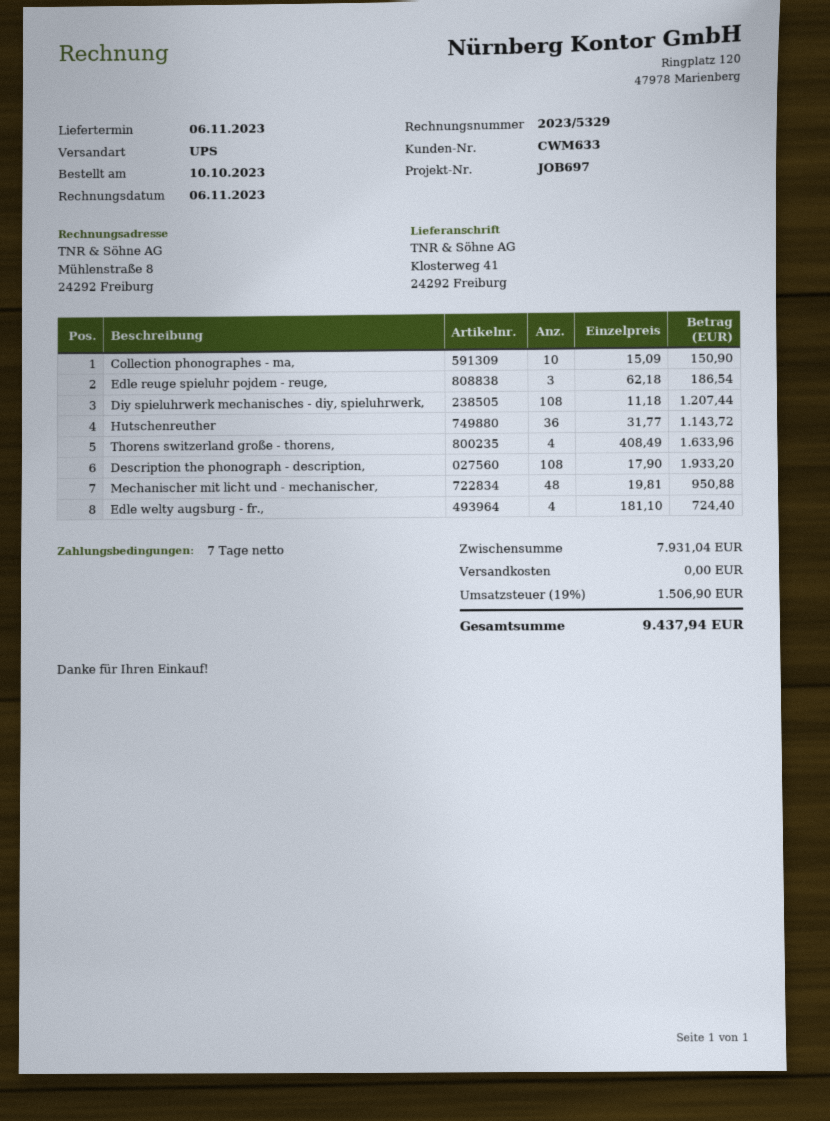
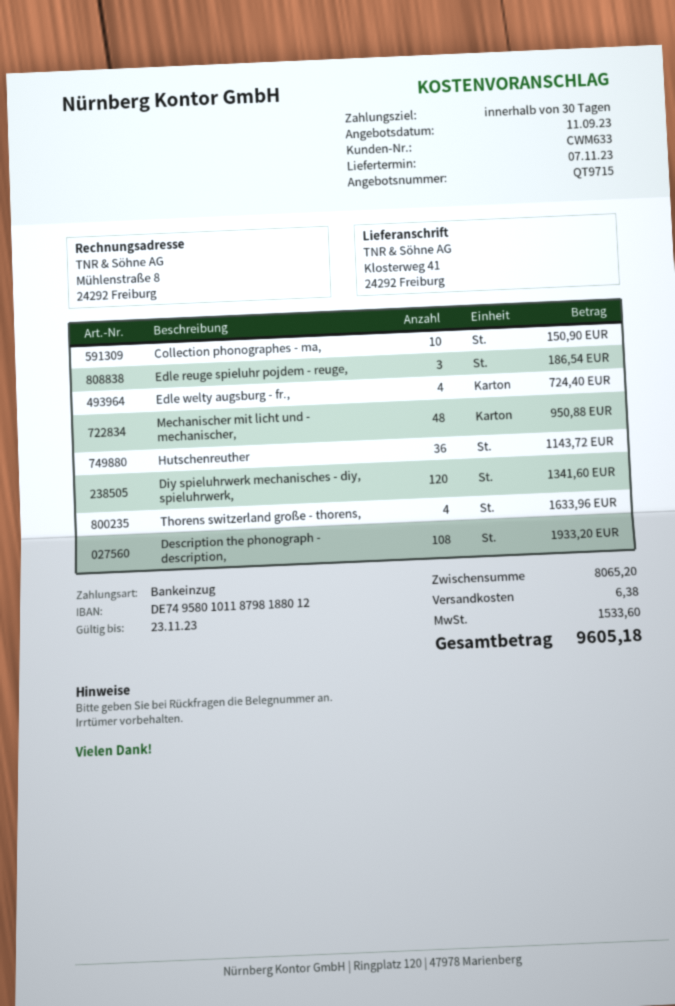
delivery date: 2023-11-06 -> 2023-11-07
payment terms: 7 days -> 30 days
Diy spieluhrwerk mechanisches - diy, spieluhrwerk,: 108 for 1207.44 -> 120 for 1341.60
subtotal: 7931.04 -> 8065.20
shipping: 0.00 -> 6.38
tax: 1506.90 -> 1533.60
total: 9437.94 -> 9605.18

